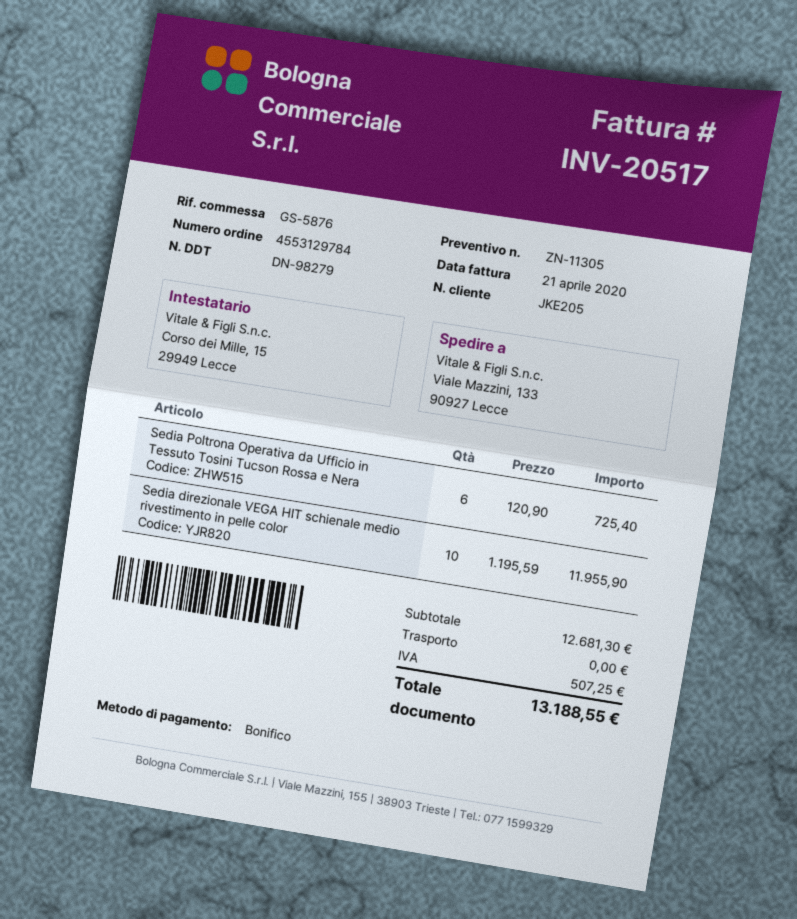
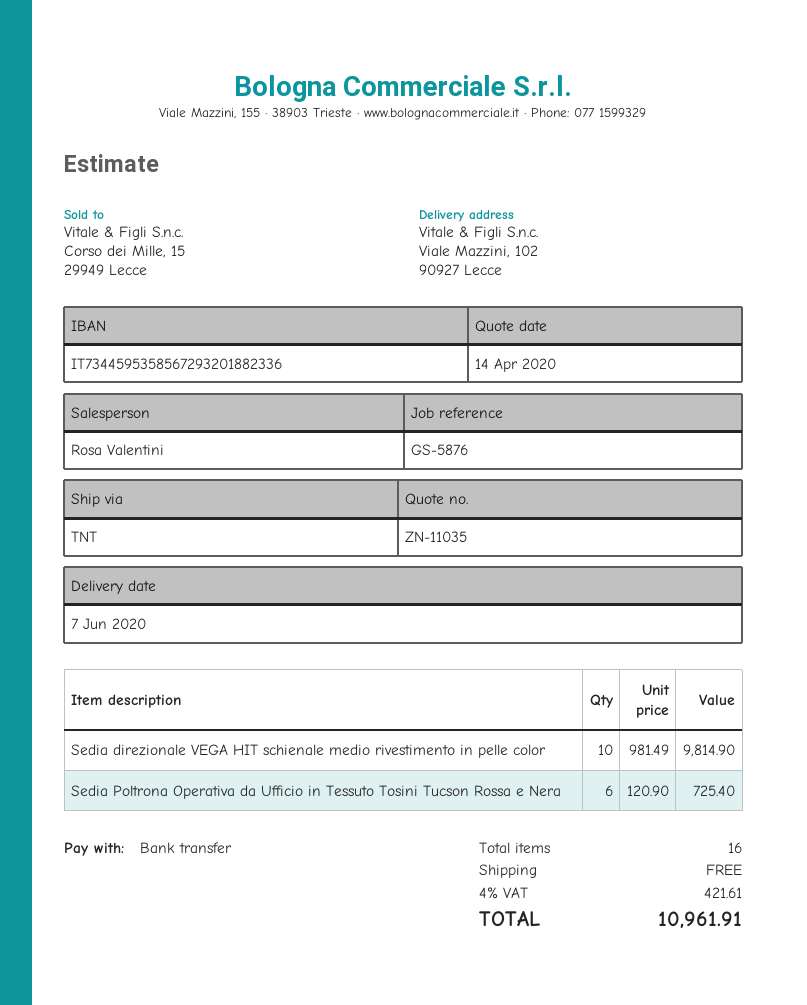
quote number: ZN-11305 -> ZN-11035
ship to: Viale Mazzini, 133, 90927 Lecce -> Viale Mazzini, 102, 90927 Lecce
Sedia direzionale VEGA HIT schienale medio rivestimento in pelle color: 10 x 1195.59 = 11955.90 -> 10 x 981.49 = 9814.90
tax: 507.25 -> 421.61
total: 13188.55 -> 10961.91

